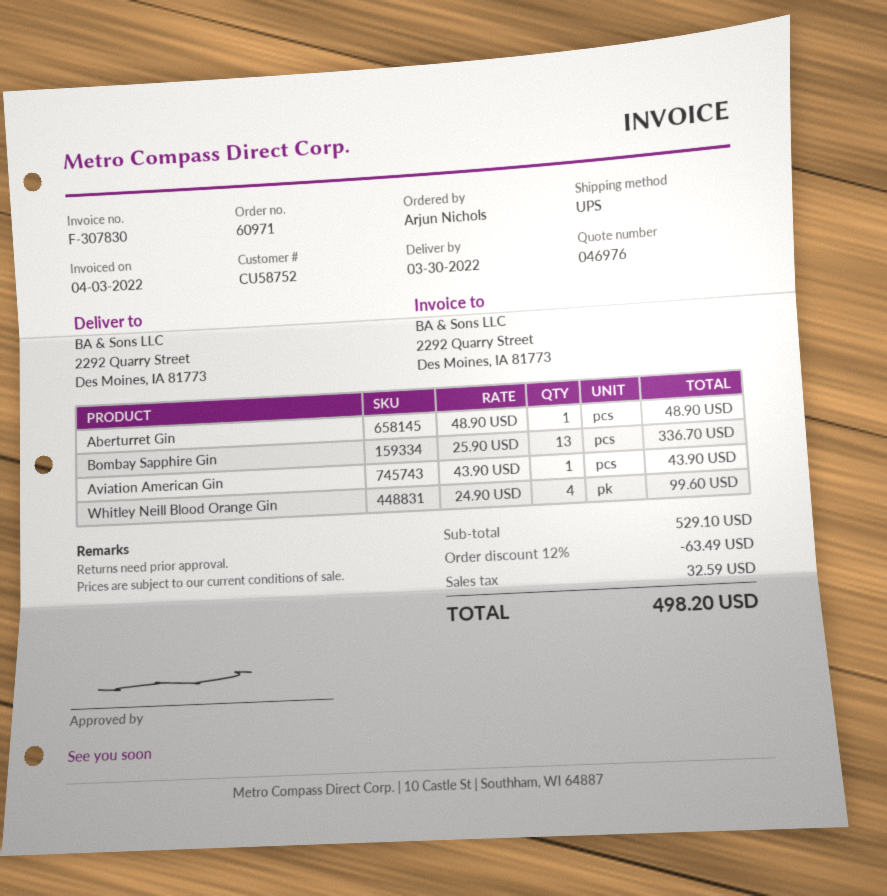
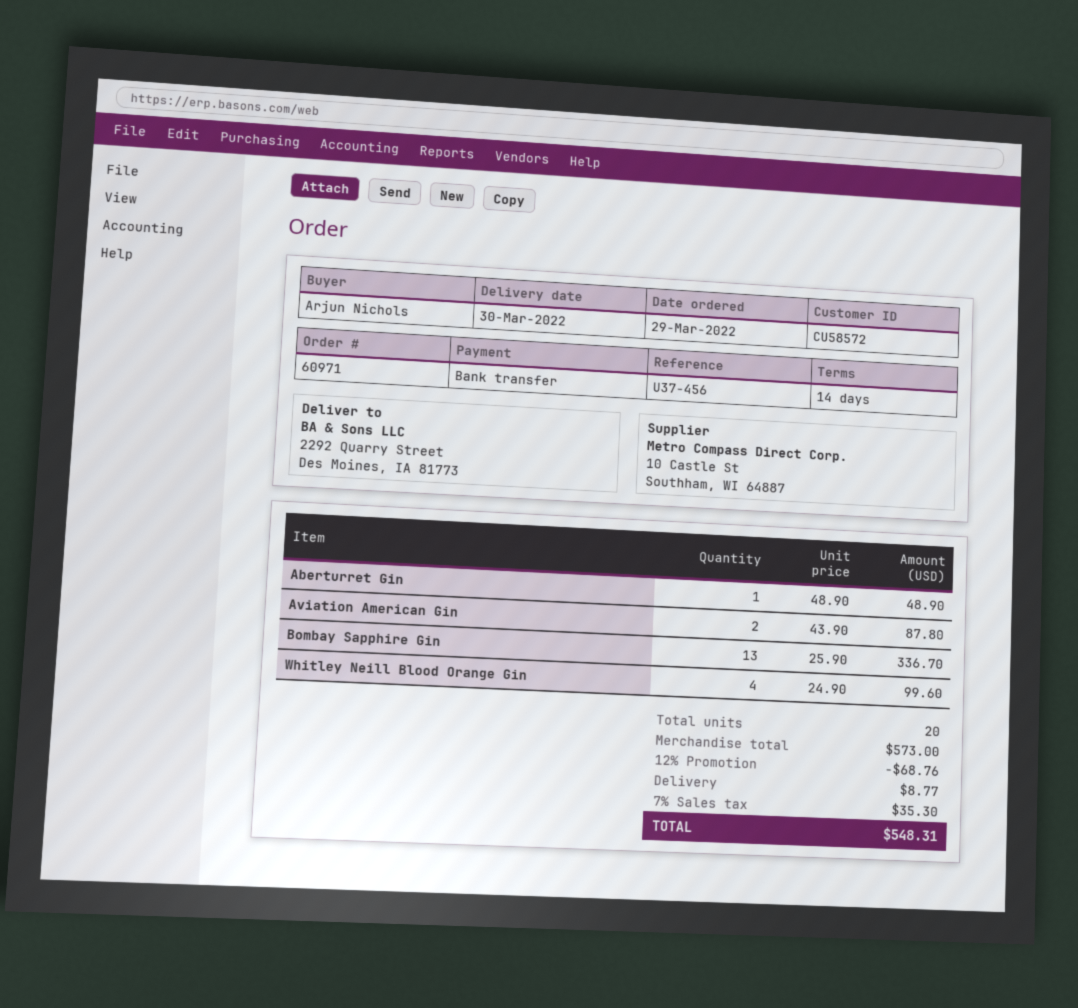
customer number: CU58752 -> CU58572
Aviation American Gin: 1 x 43.90 = 43.90 -> 2 x 43.90 = 87.80
subtotal: 529.10 -> 573.00
discount: 12% = 63.49 -> 12% = 68.76
shipping: none -> 8.77
tax: 32.59 -> 35.30
total: 498.20 -> 548.31

